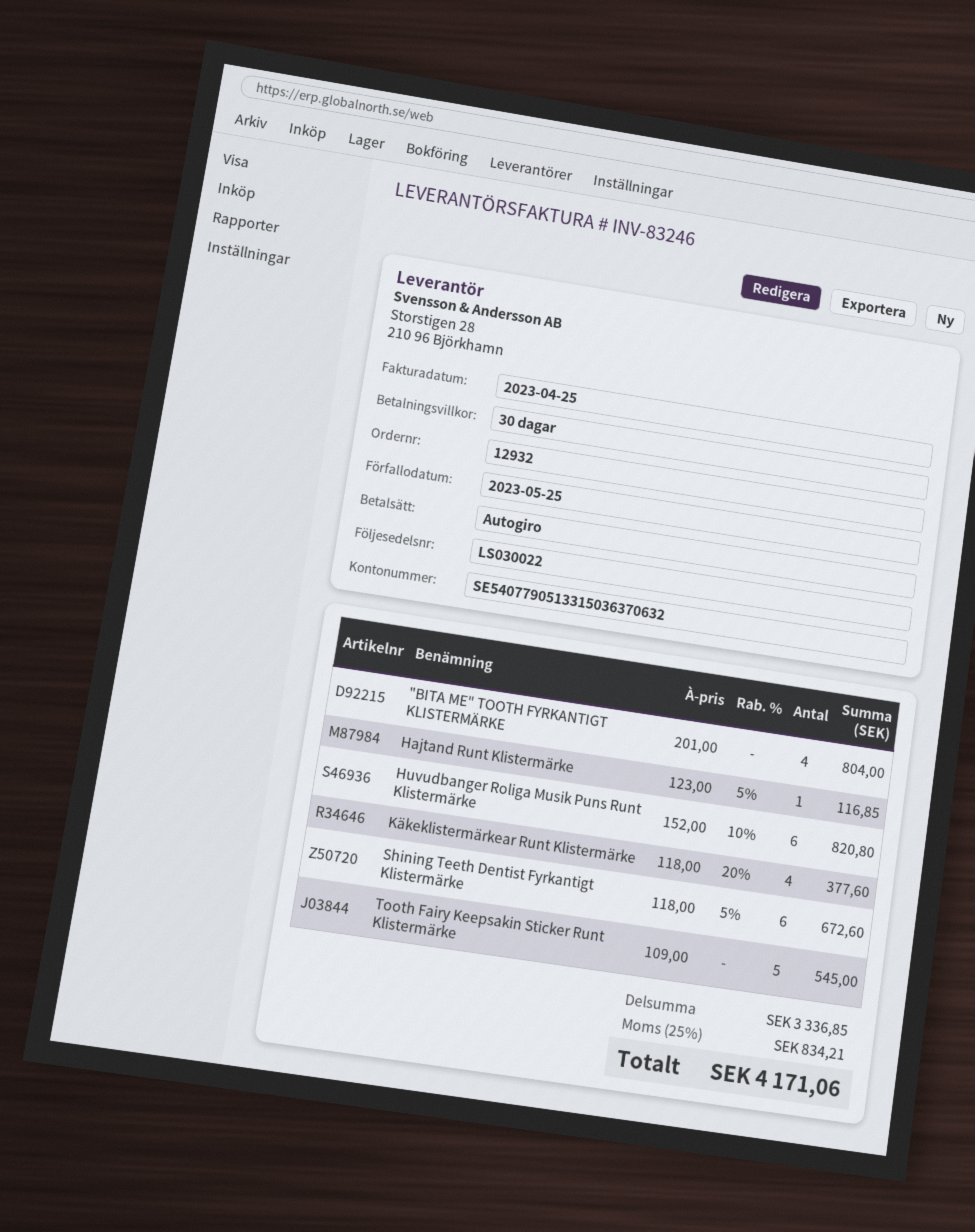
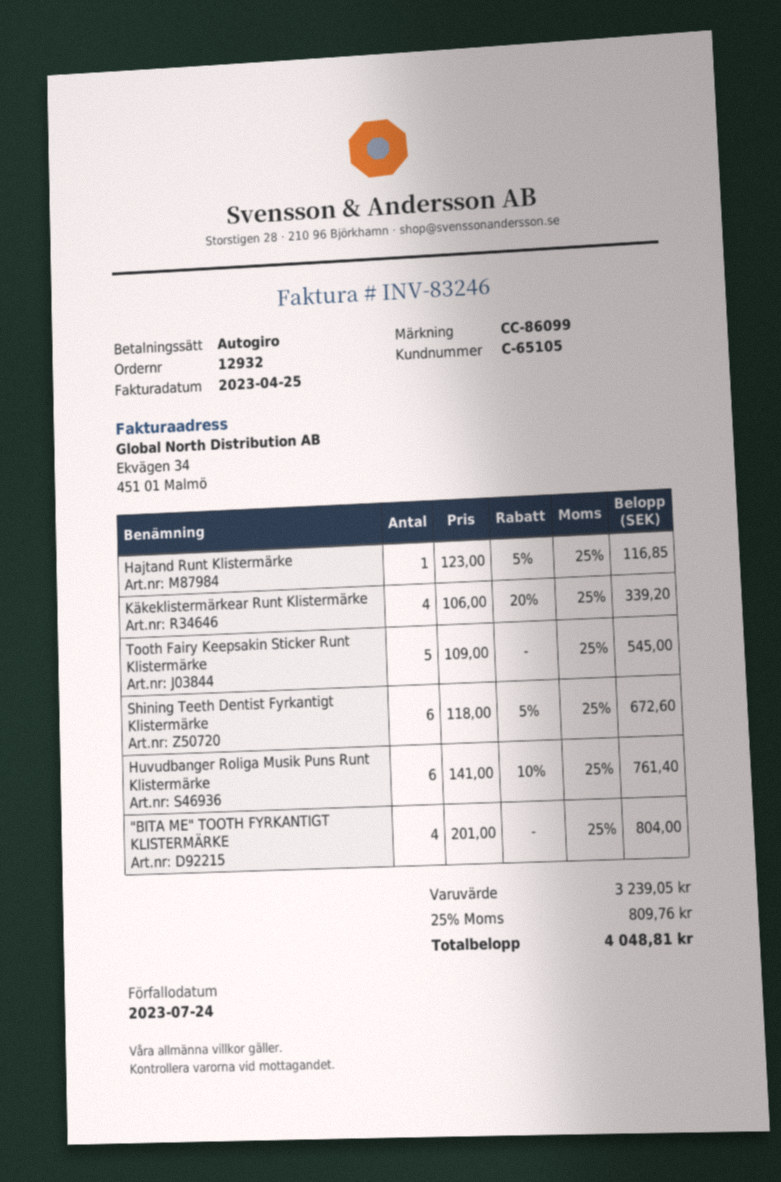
due date: 2023-05-25 -> 2023-07-24
Huvudbanger Roliga Musik Puns Runt Klistermärke: 6 x 152.00 - 10% = 820.80 -> 6 x 141.00 - 10% = 761.40
Käkeklistermärkear Runt Klistermärke: 4 x 118.00 - 20% = 377.60 -> 4 x 106.00 - 20% = 339.20
subtotal: 3336.85 -> 3239.05
tax: 25% = 834.21 -> 25% = 809.76
total: 4171.06 -> 4048.81

